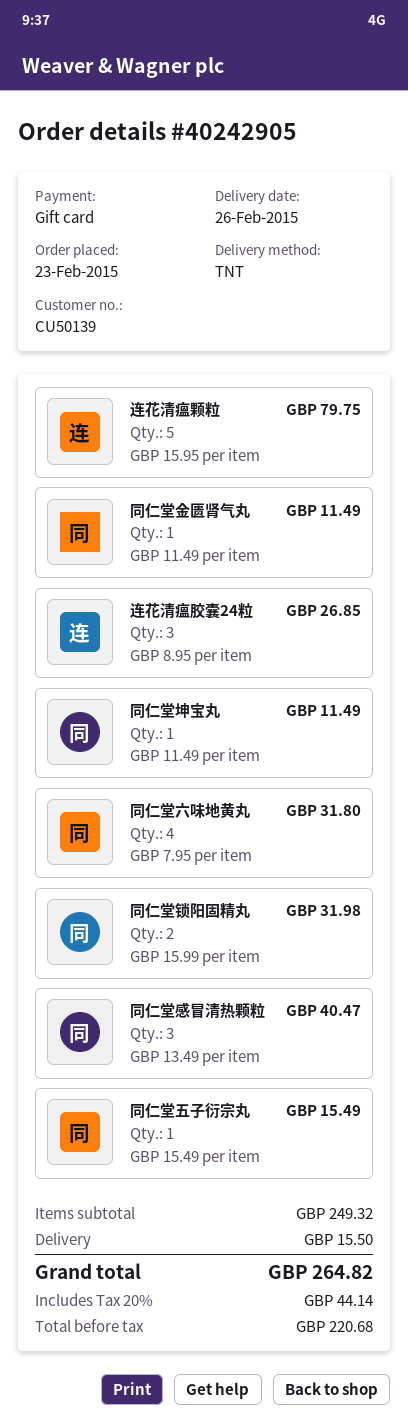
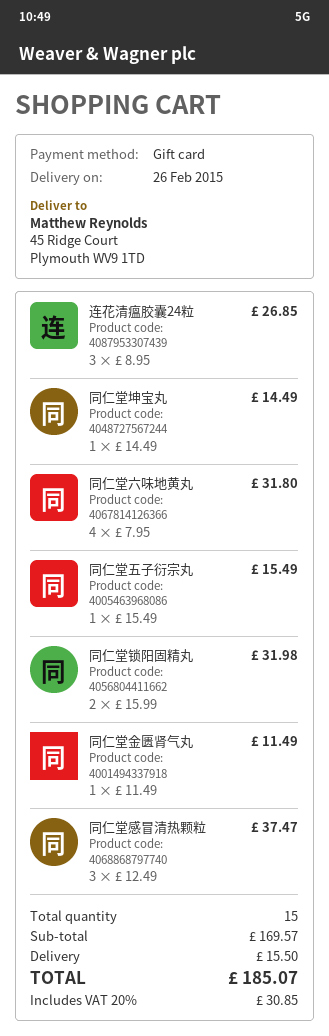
连花清瘟颗粒: 5 x 15.95 = 79.75 -> none
同仁堂坤宝丸: 1 x 11.49 = 11.49 -> 1 x 14.49 = 14.49
同仁堂感冒清热颗粒: 3 x 13.49 = 40.47 -> 3 x 12.49 = 37.47
subtotal: 249.32 -> 169.57
tax: 20% = 44.14 -> 20% = 30.85
total: 264.82 -> 185.07

